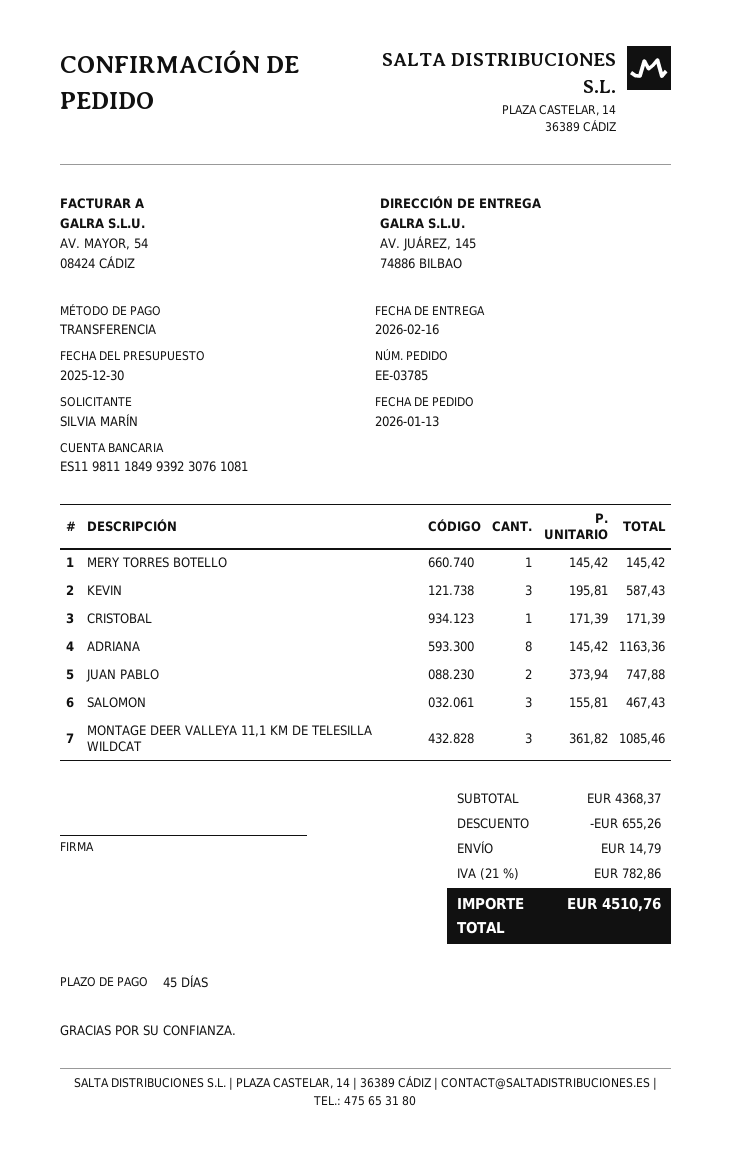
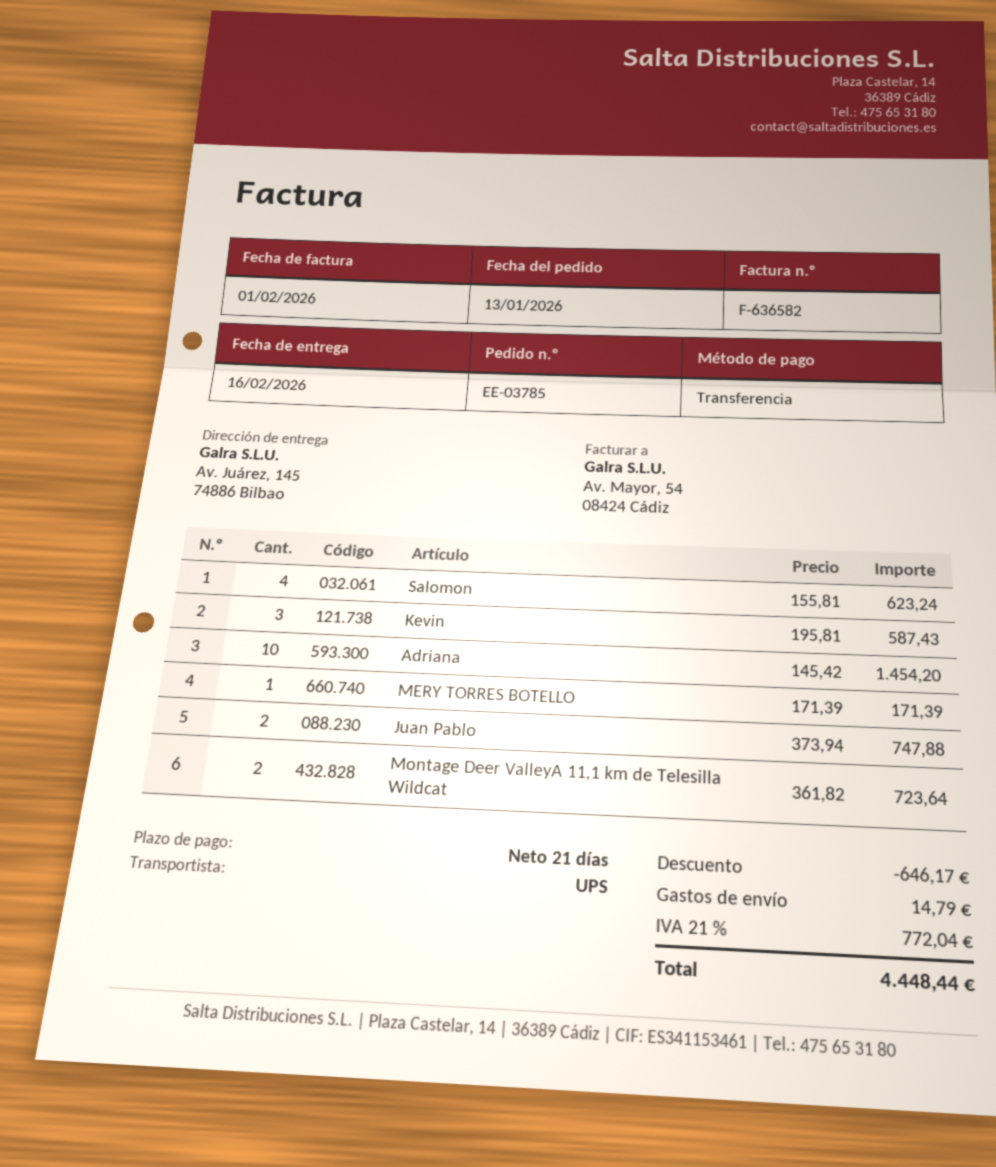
payment terms: 45 days -> 21 days
MERY TORRES BOTELLO: 1 x 145.42 = 145.42 -> 1 x 171.39 = 171.39
CRISTOBAL: 1 x 171.39 = 171.39 -> none
ADRIANA: 8 x 145.42 = 1163.36 -> 10 x 145.42 = 1454.20
SALOMON: 3 x 155.81 = 467.43 -> 4 x 155.81 = 623.24
MONTAGE DEER VALLEYA 11,1 KM DE TELESILLA WILDCAT: 3 x 361.82 = 1085.46 -> 2 x 361.82 = 723.64
discount: 655.26 -> 646.17
tax: 21% = 782.86 -> 21% = 772.04
total: 4510.76 -> 4448.44

